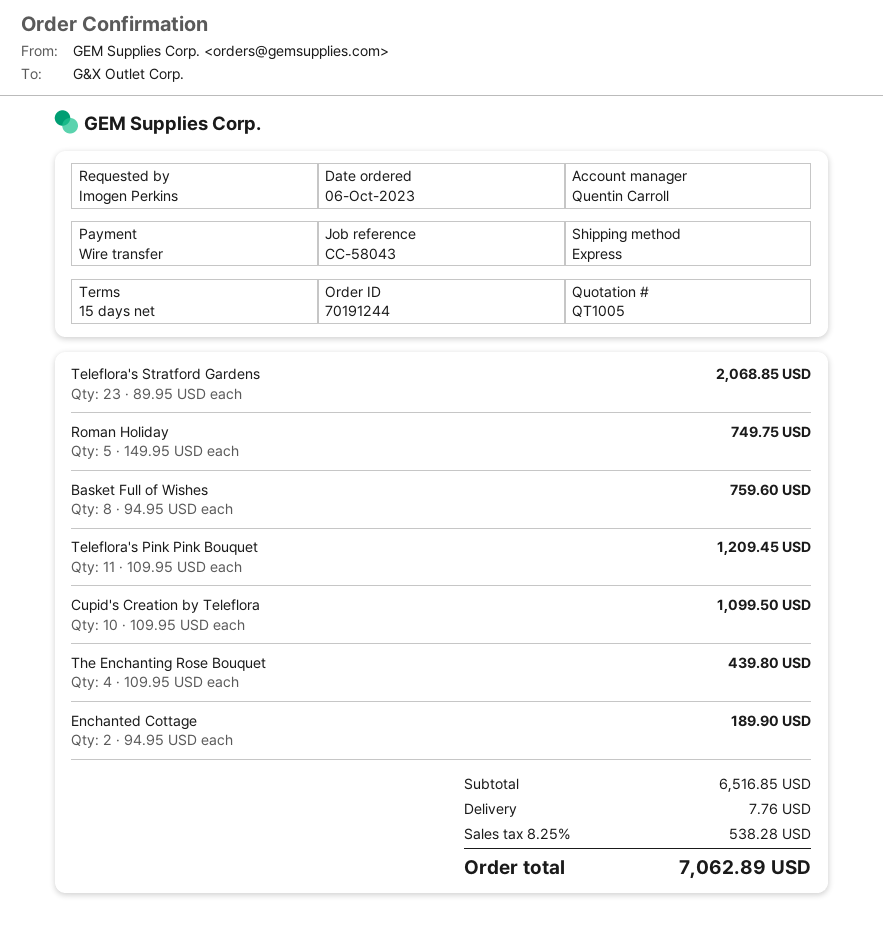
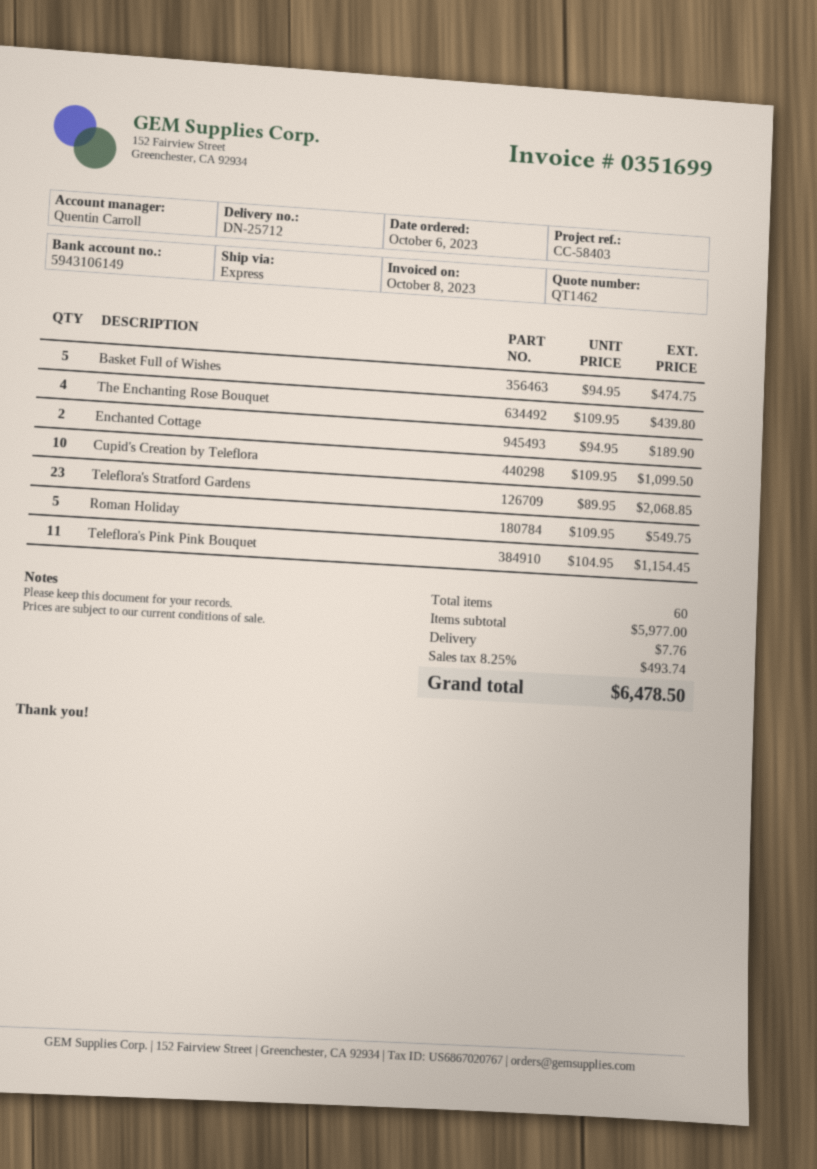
quote number: QT1005 -> QT1462
reference: CC-58043 -> CC-58403
Roman Holiday: 5 x 149.95 = 749.75 -> 5 x 109.95 = 549.75
Basket Full of Wishes: 8 x 94.95 = 759.60 -> 5 x 94.95 = 474.75
Teleflora's Pink Pink Bouquet: 11 x 109.95 = 1209.45 -> 11 x 104.95 = 1154.45
subtotal: 6516.85 -> 5977.00
tax: 8.25% = 538.28 -> 8.25% = 493.74
total: 7062.89 -> 6478.50

